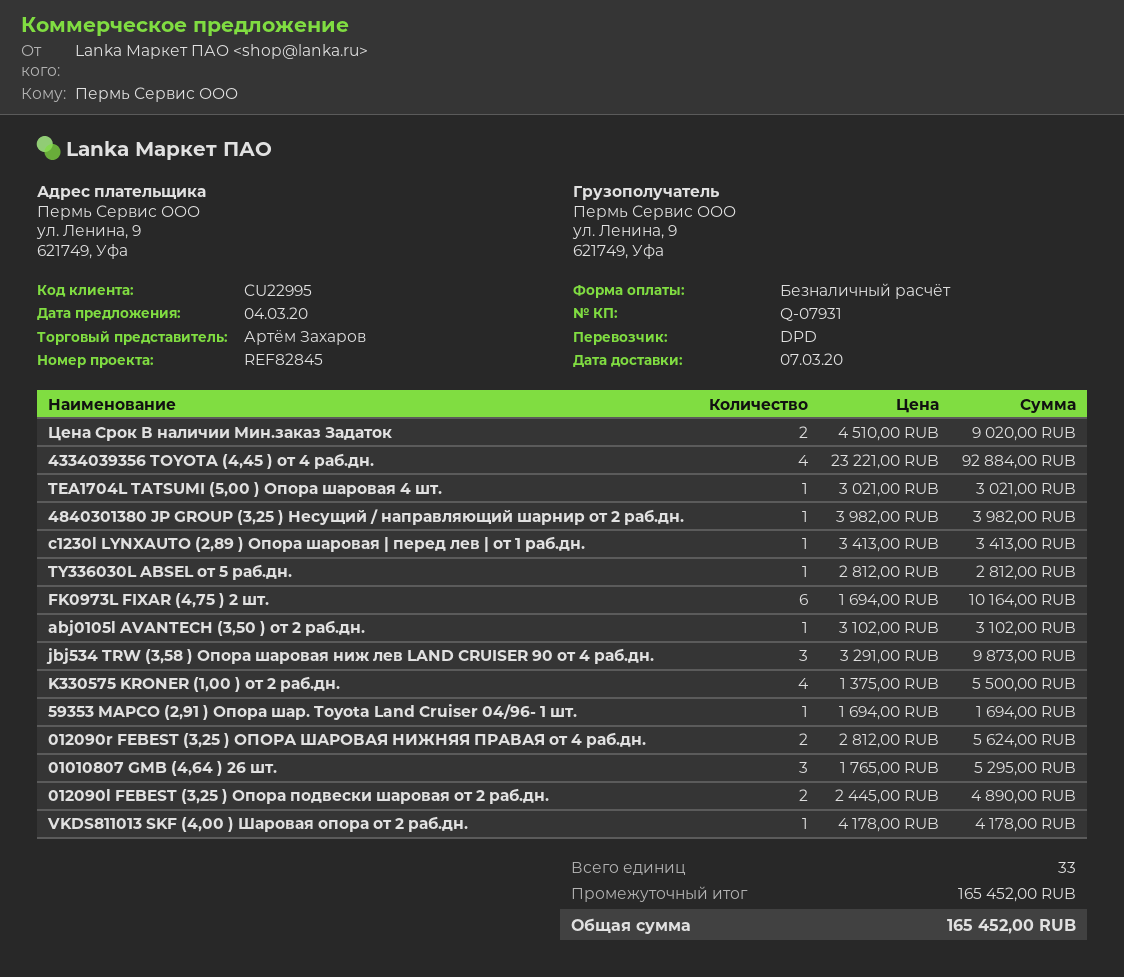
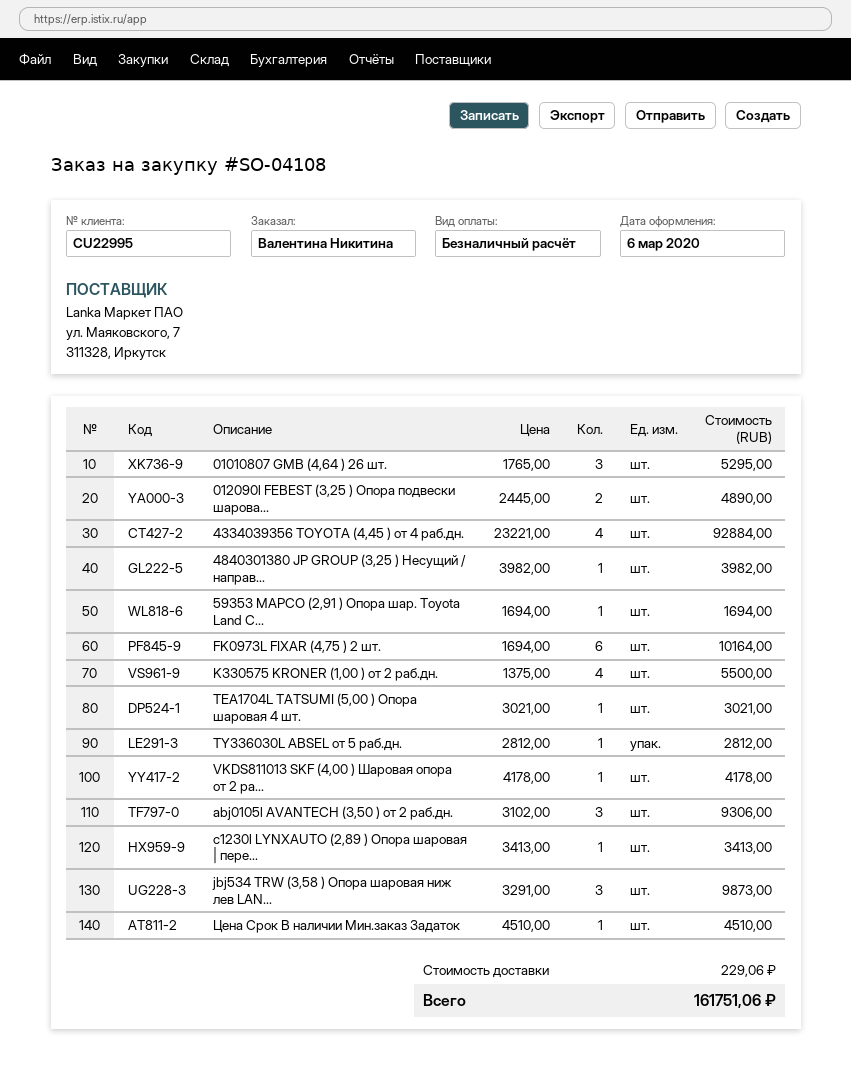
Цена Срок В наличии Мин.заказ Задаток: 2 x 4510.00 = 9020.00 -> 1 x 4510.00 = 4510.00
abj0105l AVANTECH (3,50 ) от 2 раб.дн.: 1 x 3102.00 = 3102.00 -> 3 x 3102.00 = 9306.00
012090r FEBEST (3,25 ) ОПОРА ШАРОВАЯ НИЖНЯЯ ПРАВАЯ от 4 раб.дн.: 2 x 2812.00 = 5624.00 -> none
shipping: none -> 229.06
total: 165452.00 -> 161751.06

